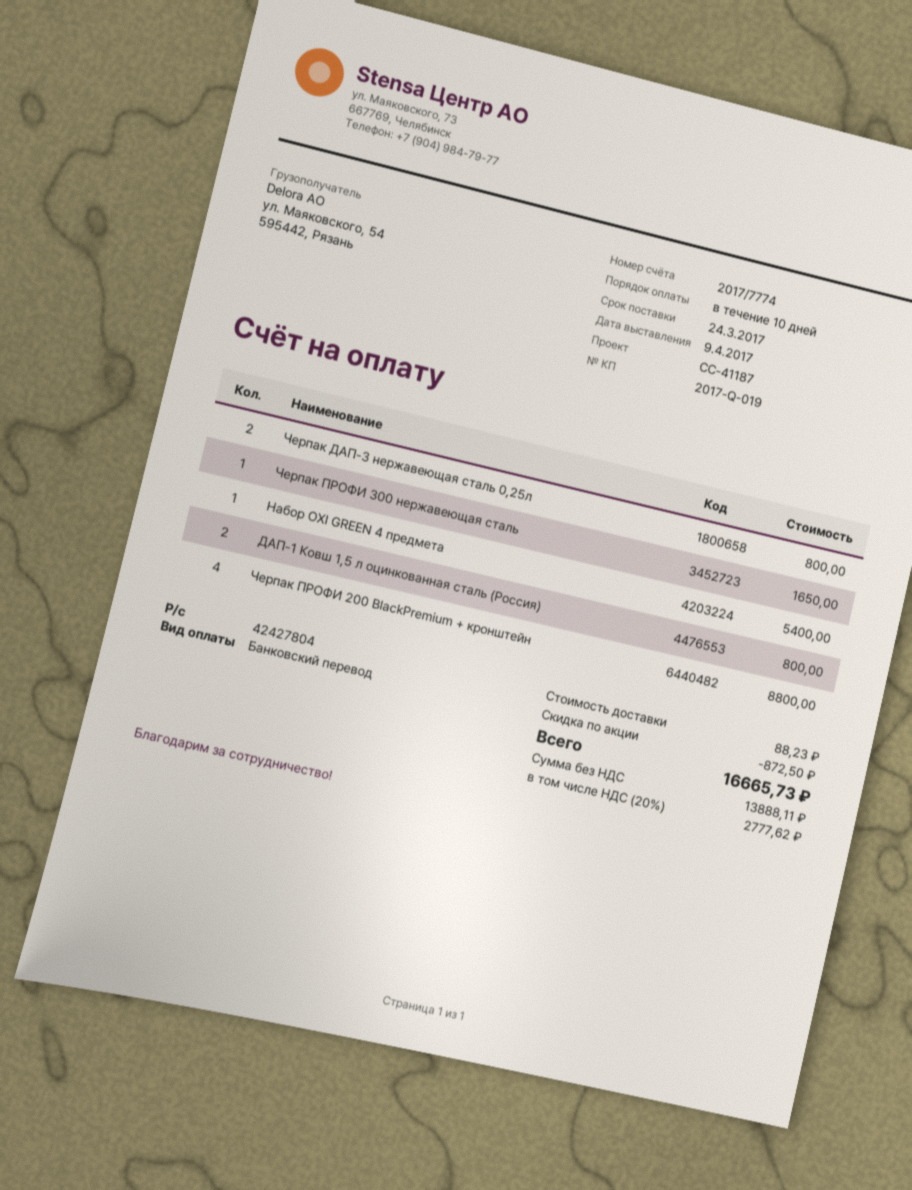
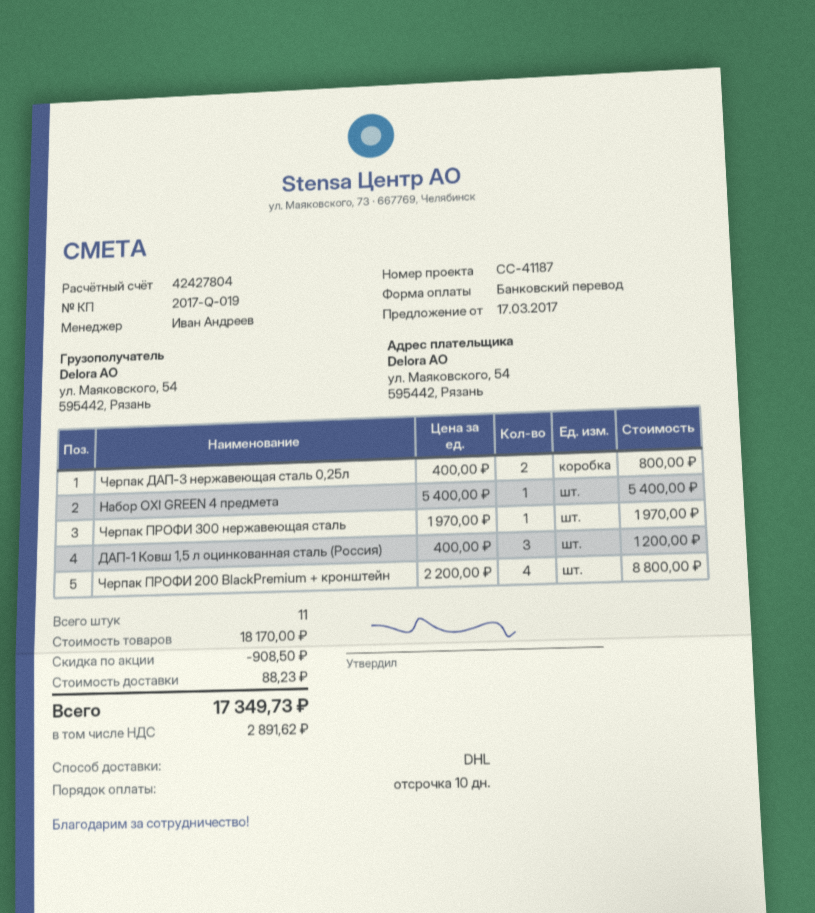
Черпак ПРОФИ 300 нержавеющая сталь: 1 for 1650.00 -> 1 for 1970.00
ДАП-1 Ковш 1,5 л оцинкованная сталь (Россия): 2 for 800.00 -> 3 for 1200.00
discount: 872.50 -> 908.50
tax: 2777.62 -> 2891.62
total: 16665.73 -> 17349.73

